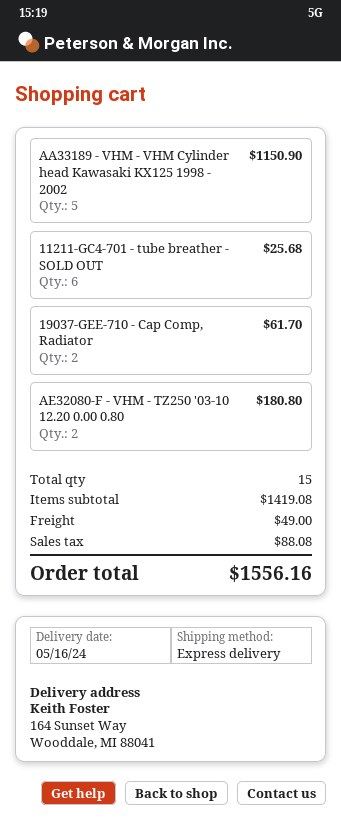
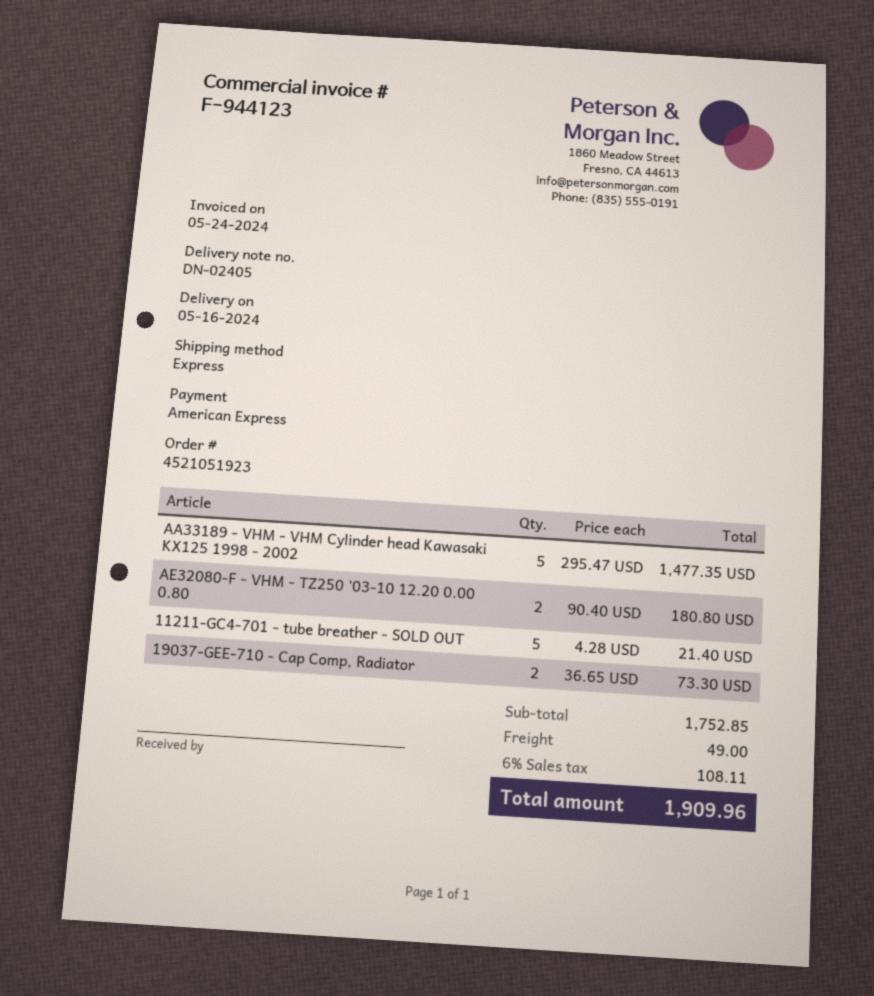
AA33189 - VHM - VHM Cylinder head Kawasaki KX125 1998 - 2002: 5 for 1150.90 -> 5 for 1477.35
11211-GC4-701 - tube breather - SOLD OUT: 6 for 25.68 -> 5 for 21.40
19037-GEE-710 - Cap Comp, Radiator: 2 for 61.70 -> 2 for 73.30
subtotal: 1419.08 -> 1752.85
tax: 88.08 -> 108.11
total: 1556.16 -> 1909.96

